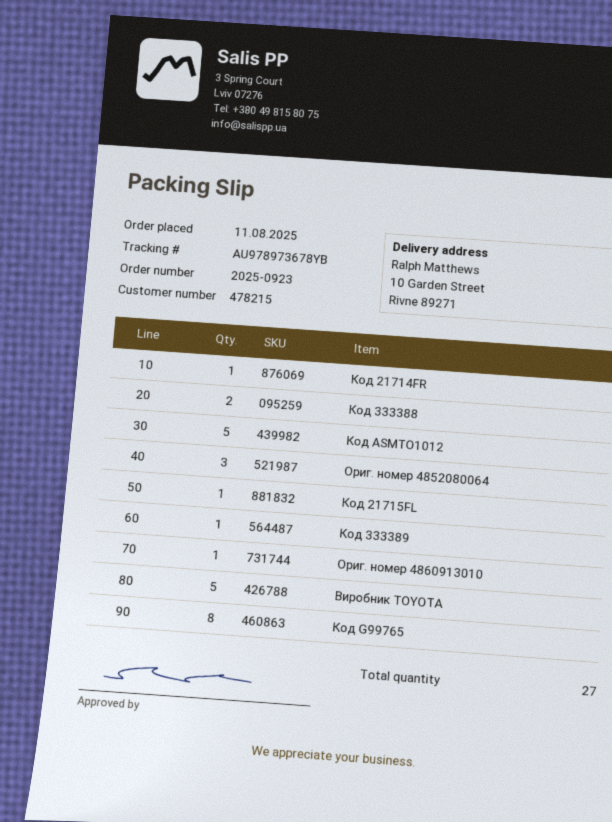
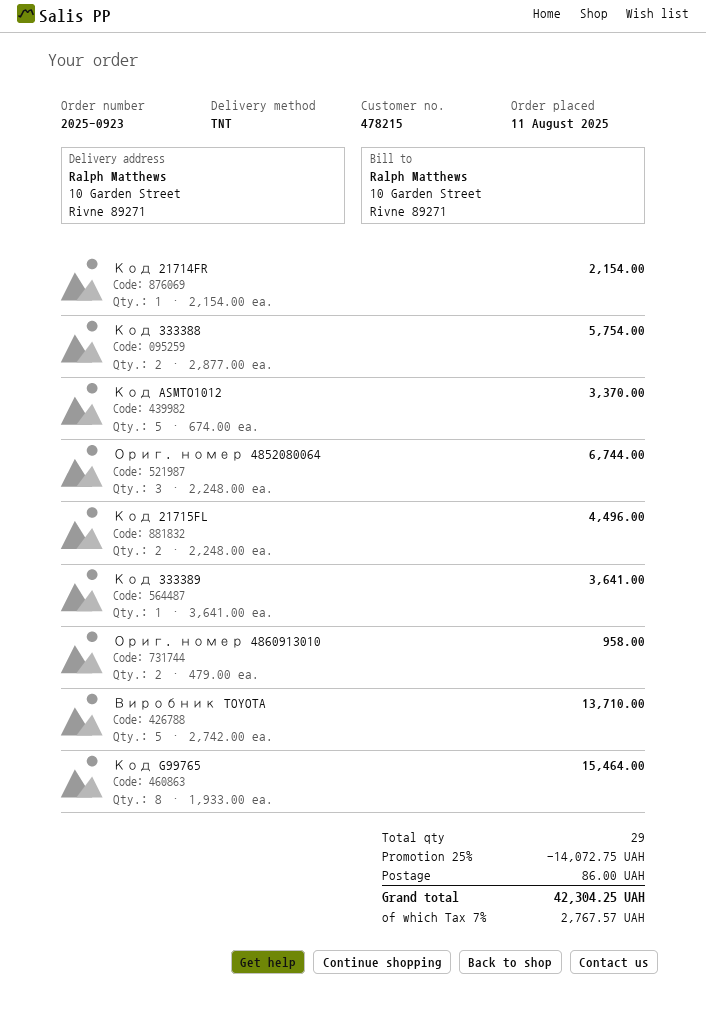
Код 21715FL: 1 -> 2
Ориг. номер 4860913010: 1 -> 2
total quantity: 27 -> 29

